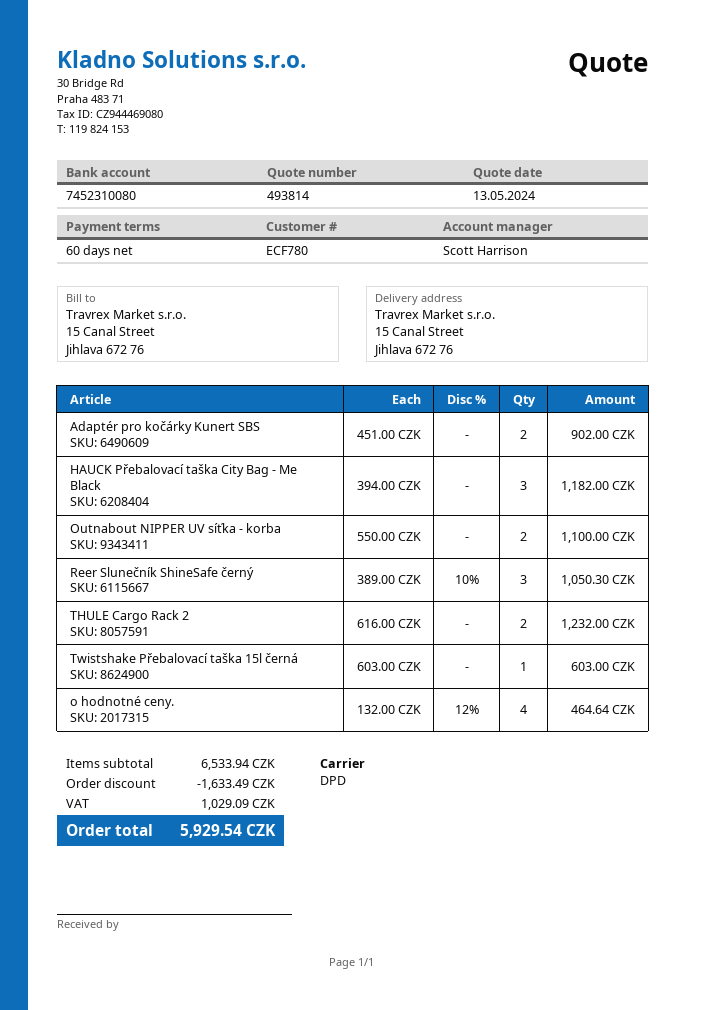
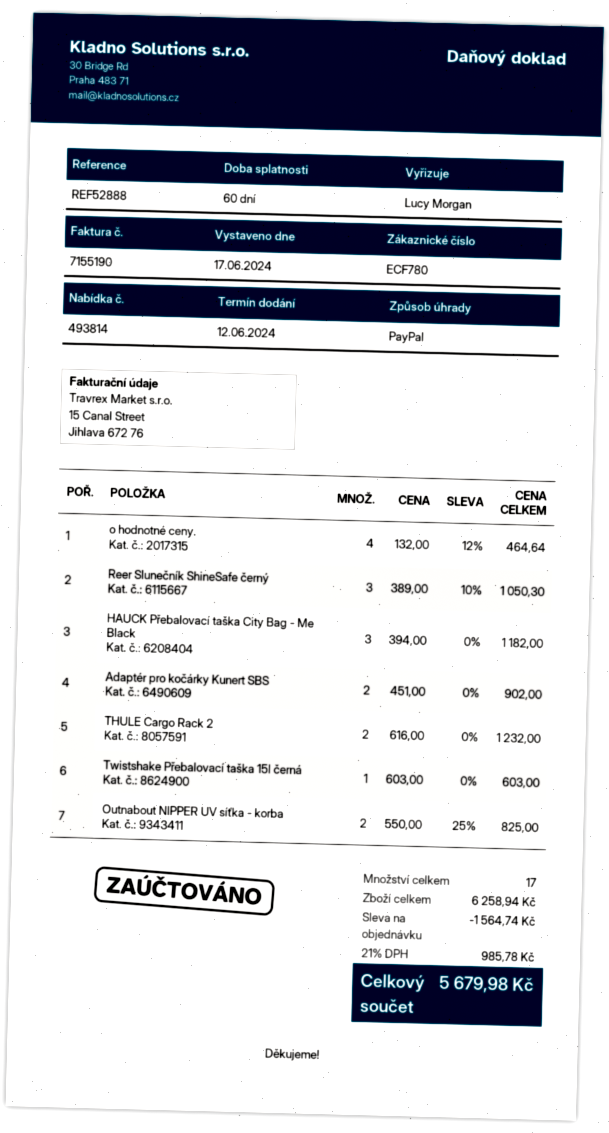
sales rep: Scott Harrison -> Lucy Morgan
Outnabout NIPPER UV síťka - korba: 2 x 550.00 = 1100.00 -> 2 x 550.00 - 25% = 825.00
subtotal: 6533.94 -> 6258.94
discount: 1633.49 -> 1564.74
tax: 1029.09 -> 985.78
total: 5929.54 -> 5679.98

